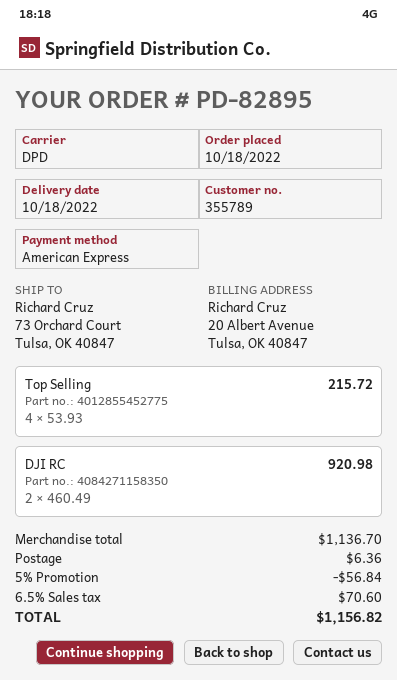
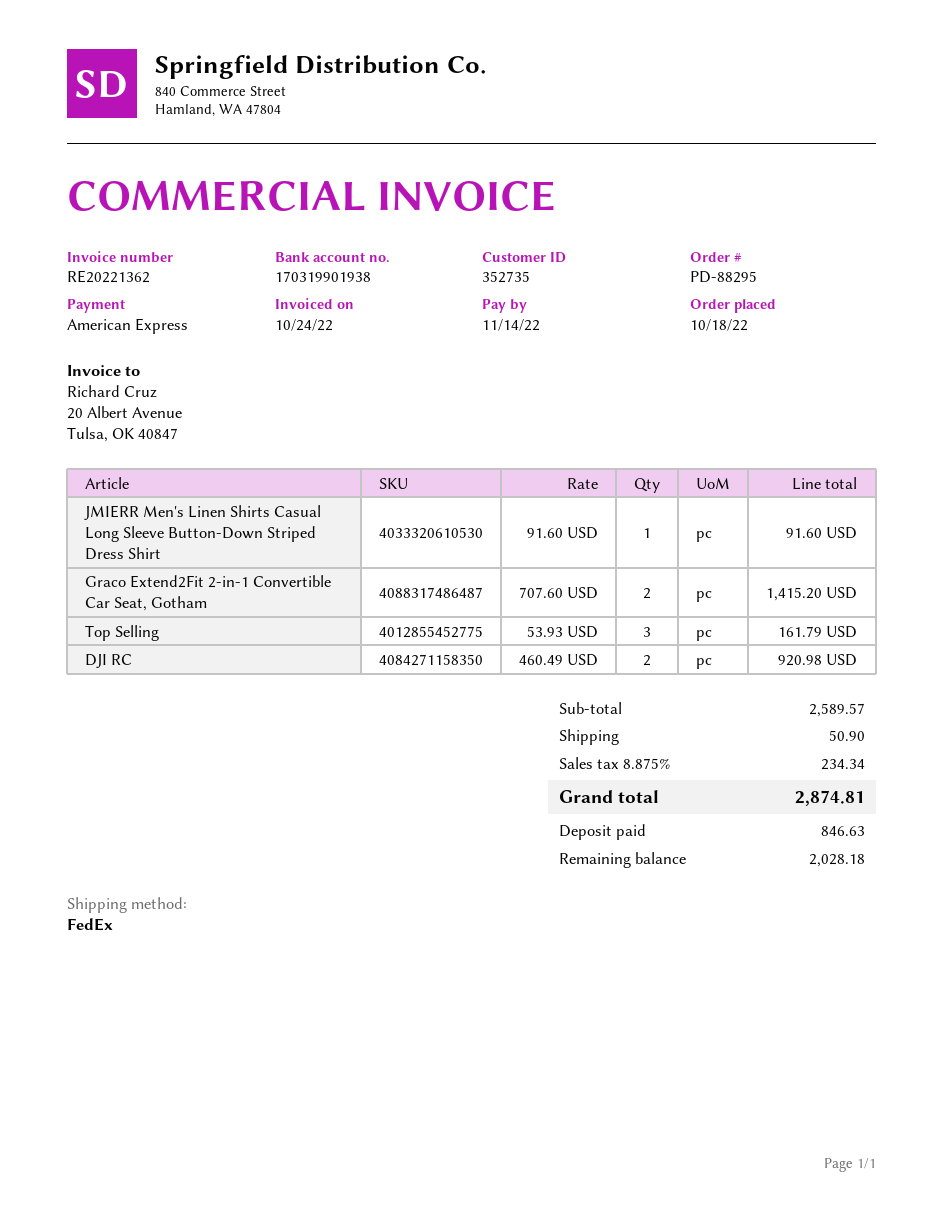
order number: PD-82895 -> PD-88295
customer number: 355789 -> 352735
shipping method: DPD -> FedEx
Top Selling: 4 x 53.93 = 215.72 -> 3 x 53.93 = 161.79
JMIERR Men's Linen Shirts Casual Long Sleeve Button-Down Striped Dress Shirt: none -> 1 x 91.60 = 91.60
Graco Extend2Fit 2-in-1 Convertible Car Seat, Gotham: none -> 2 x 707.60 = 1415.20
subtotal: 1136.70 -> 2589.57
discount: 5% = 56.84 -> none
shipping: 6.36 -> 50.90
tax: 6.5% = 70.60 -> 8.875% = 234.34
total: 1156.82 -> 2874.81

